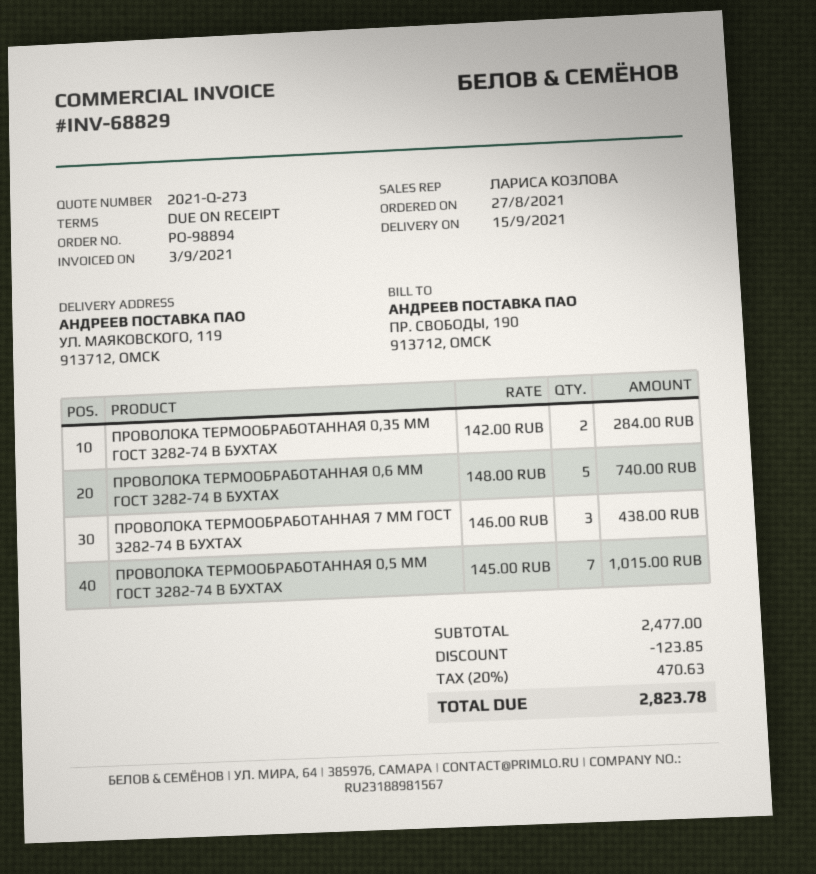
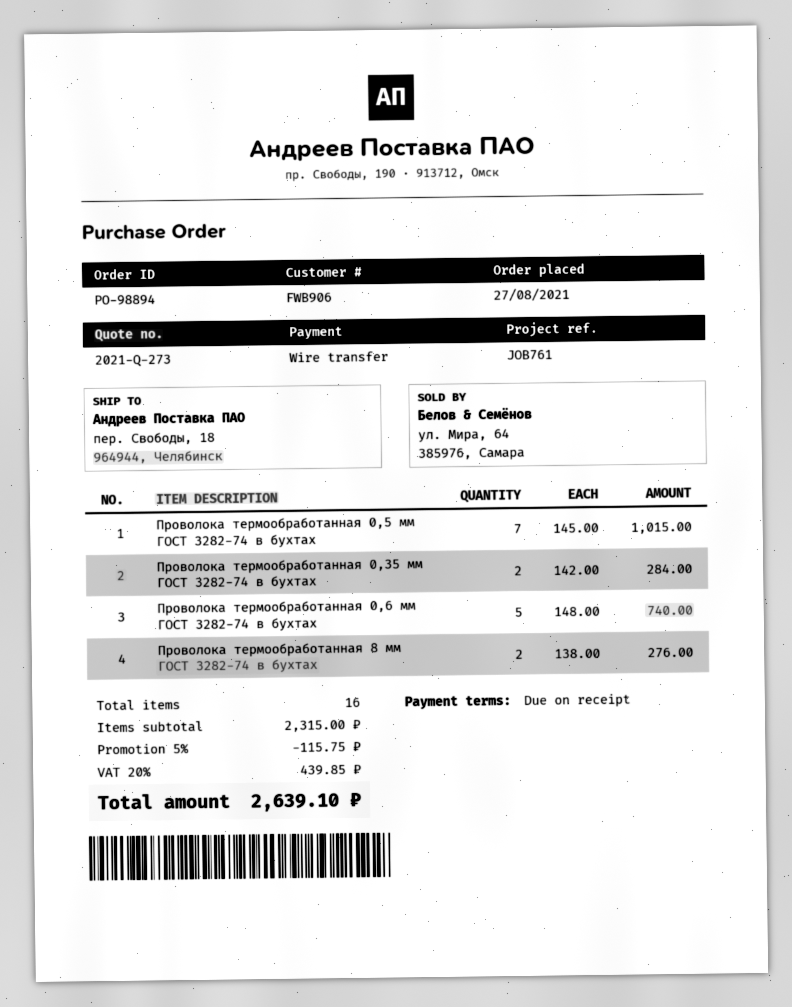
ship to: УЛ. МАЯКОВСКОГО, 119, 913712, ОМСК -> пер. Свободы, 18, 964944, Челябинск
ПРОВОЛОКА ТЕРМООБРАБОТАННАЯ 7 ММ ГОСТ 3282-74 В БУХТАХ: 3 x 146.00 = 438.00 -> none
Проволока термообработанная 8 мм ГОСТ 3282-74 в бухтах: none -> 2 x 138.00 = 276.00
subtotal: 2477.00 -> 2315.00
discount: 123.85 -> 115.75
tax: 20% = 470.63 -> 20% = 439.85
total: 2823.78 -> 2639.10

